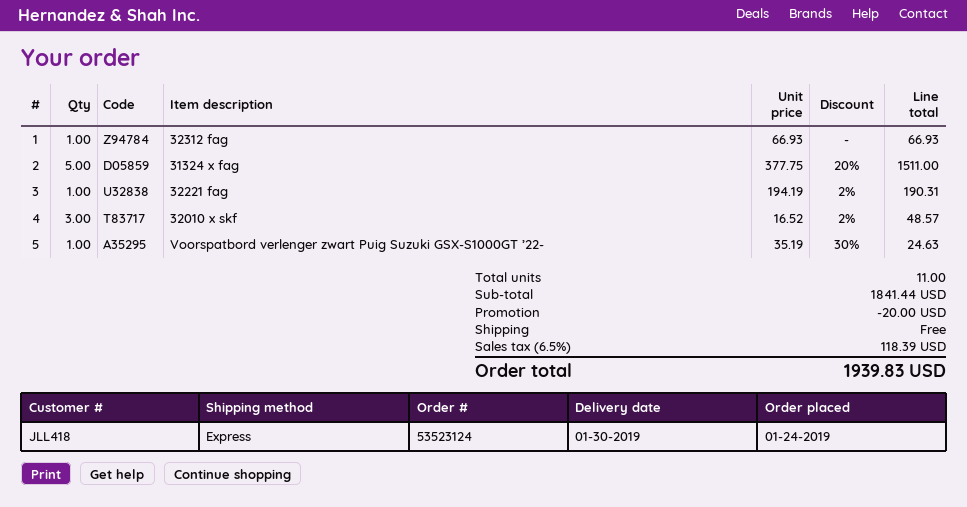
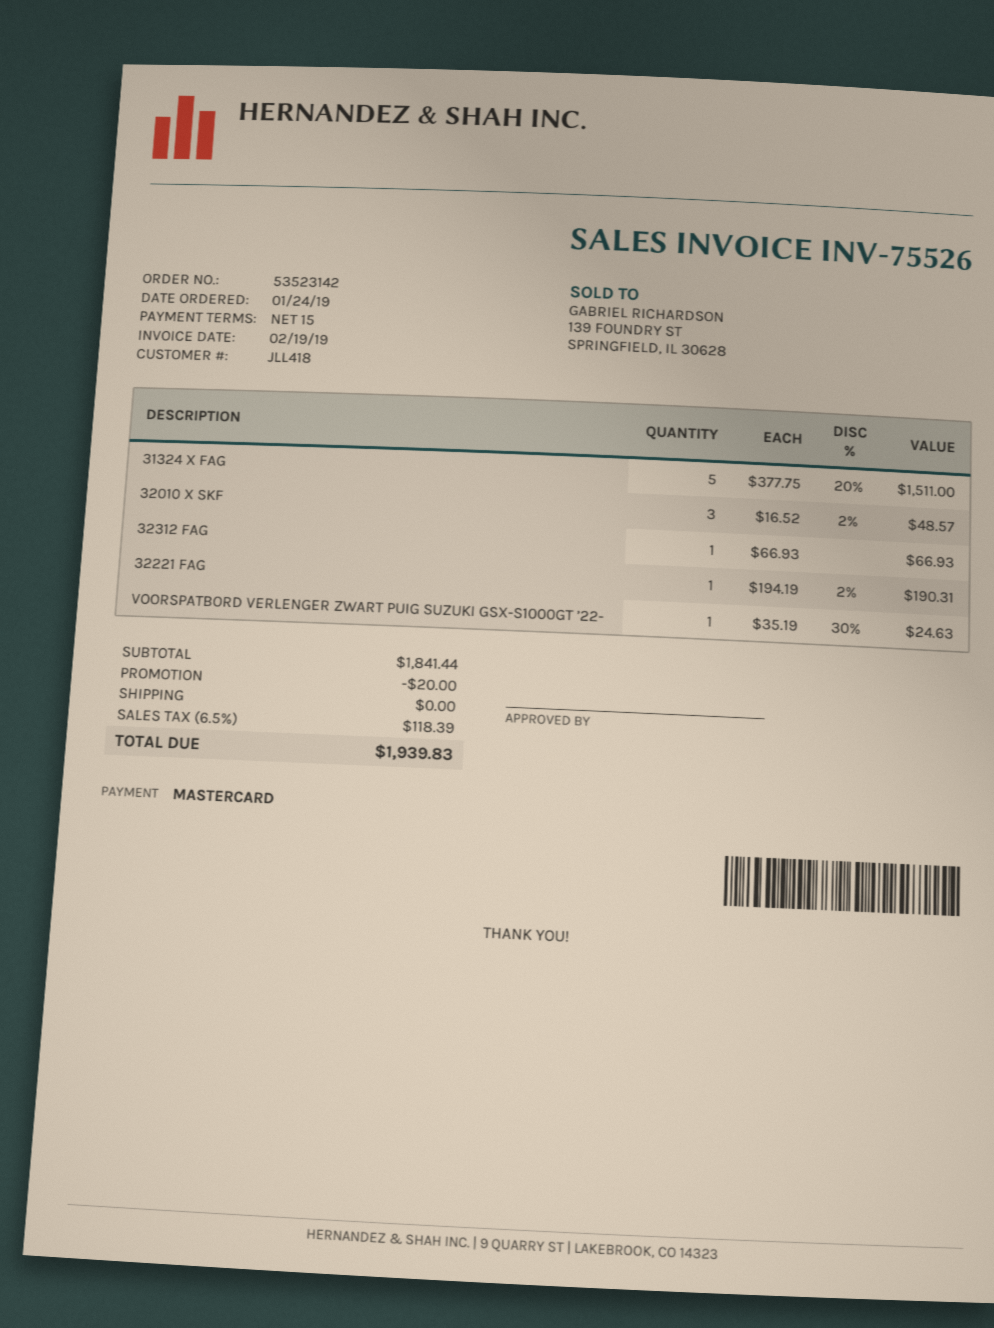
order number: 53523124 -> 53523142

